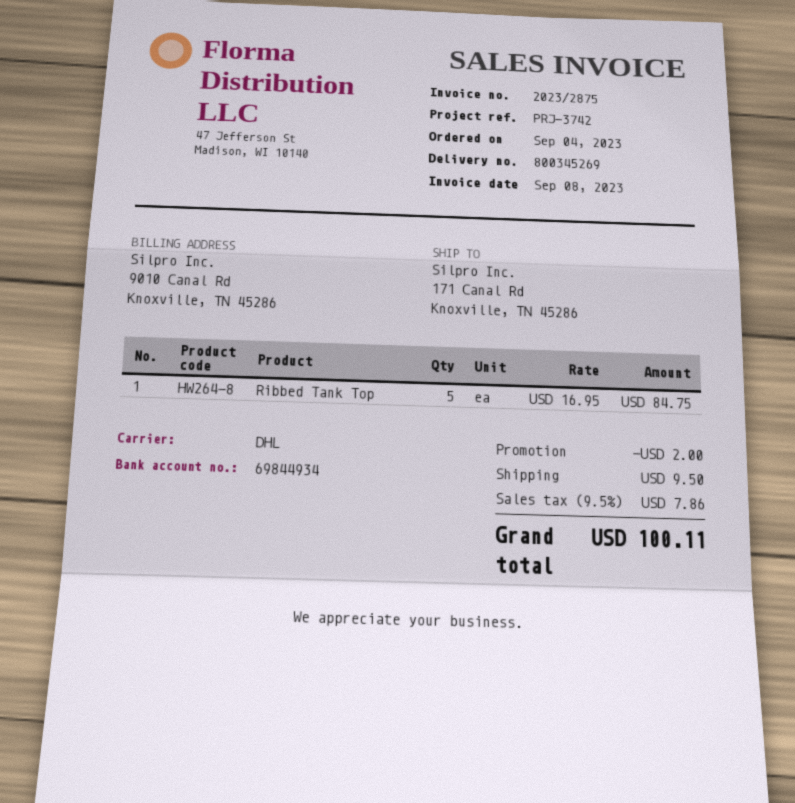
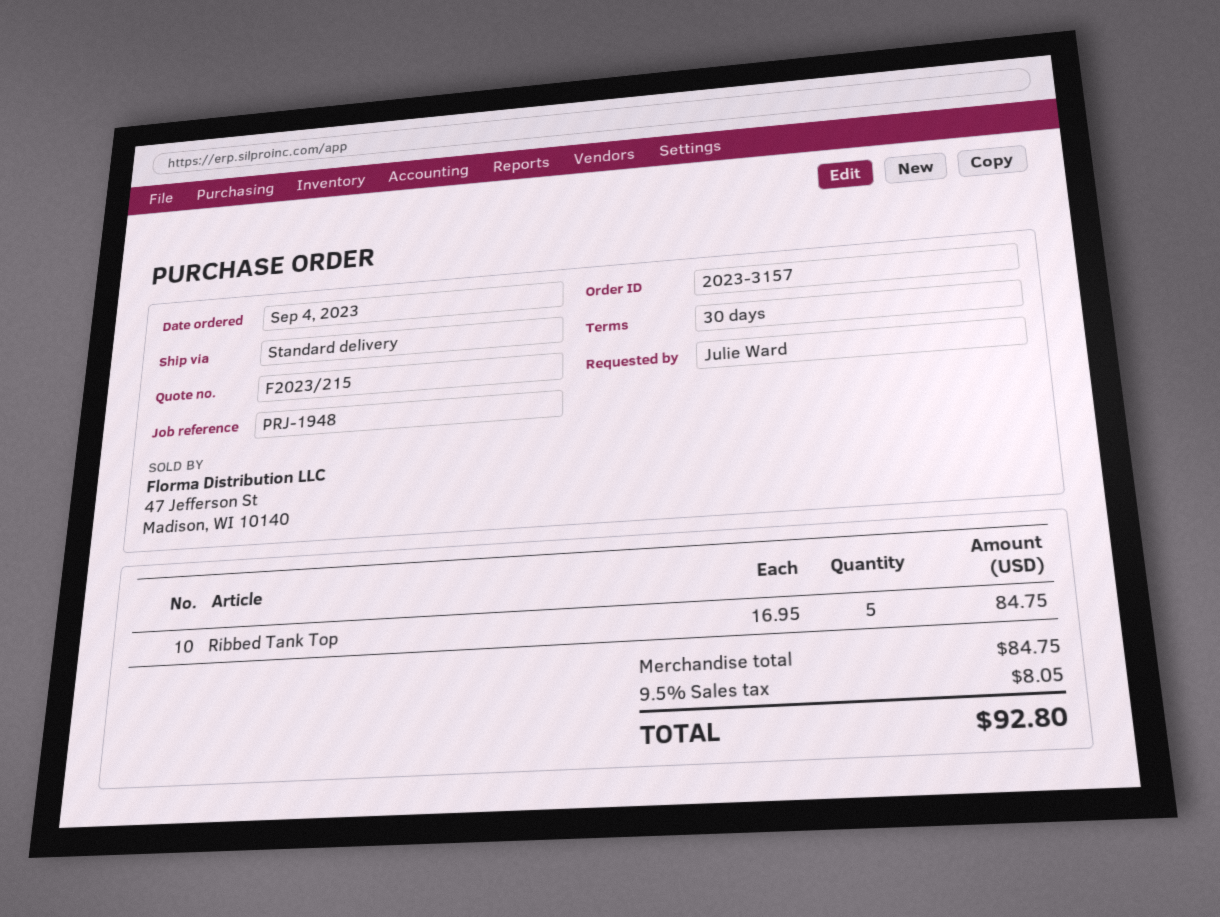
reference: PRJ-3742 -> PRJ-1948
shipping method: DHL -> standard
discount: 2.00 -> none
shipping: 9.50 -> none
tax: 9.5% = 7.86 -> 9.5% = 8.05
total: 100.11 -> 92.80

